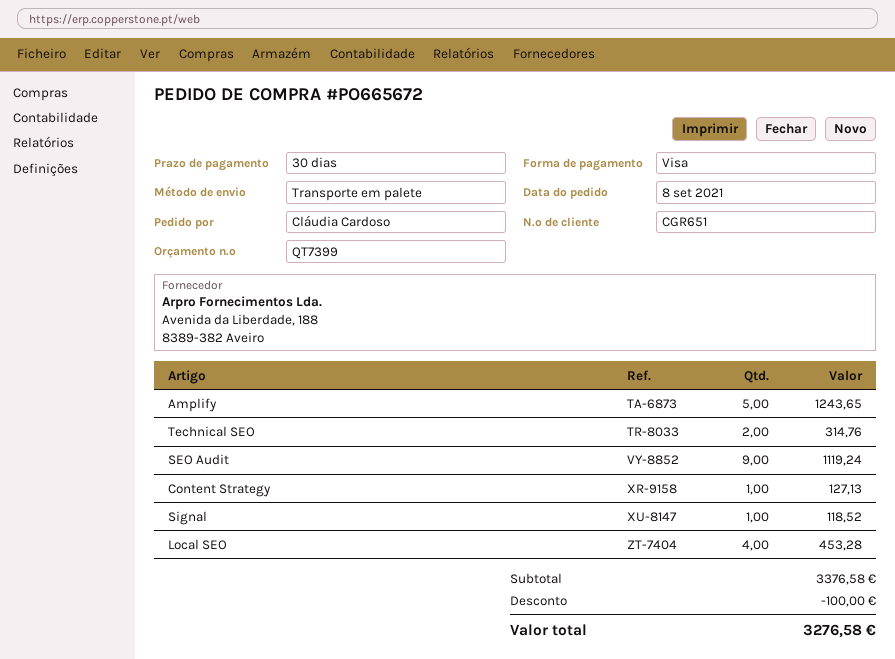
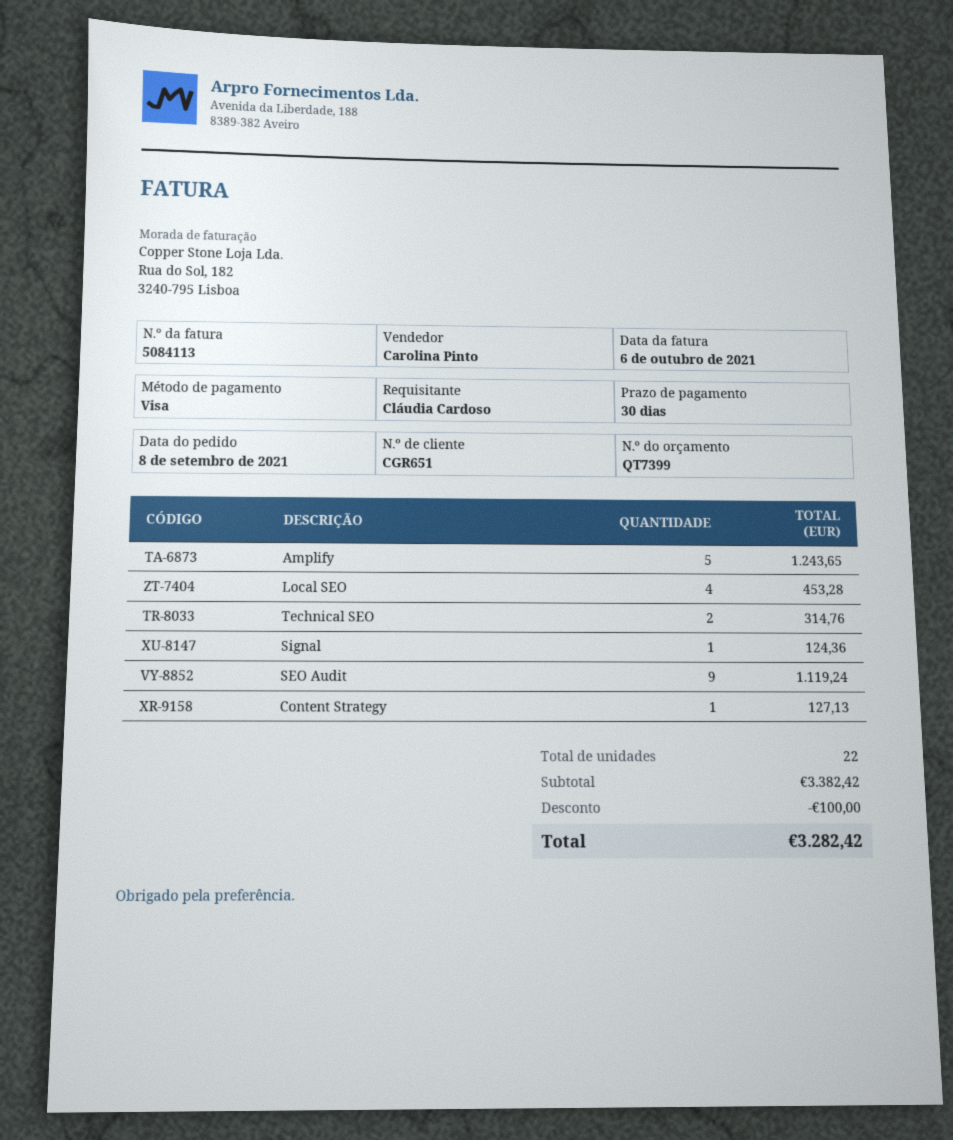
Signal: 1 for 118.52 -> 1 for 124.36
subtotal: 3376.58 -> 3382.42
total: 3276.58 -> 3282.42

